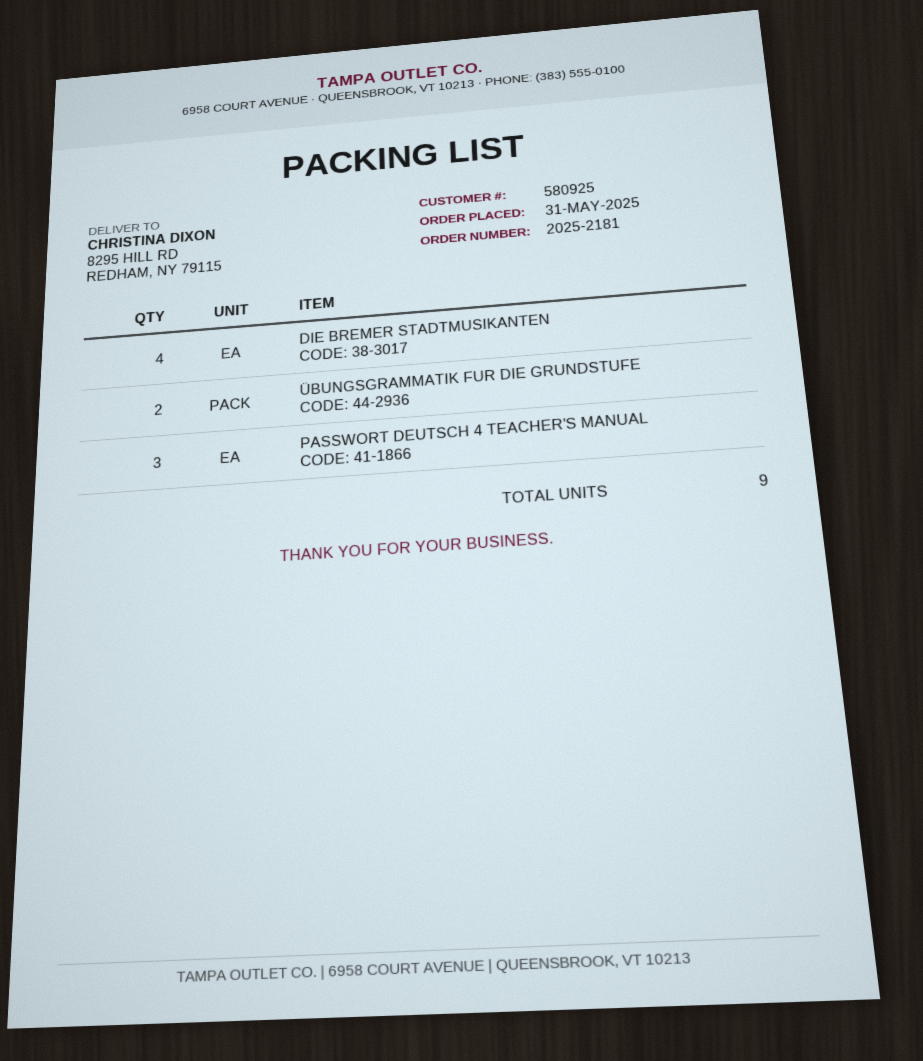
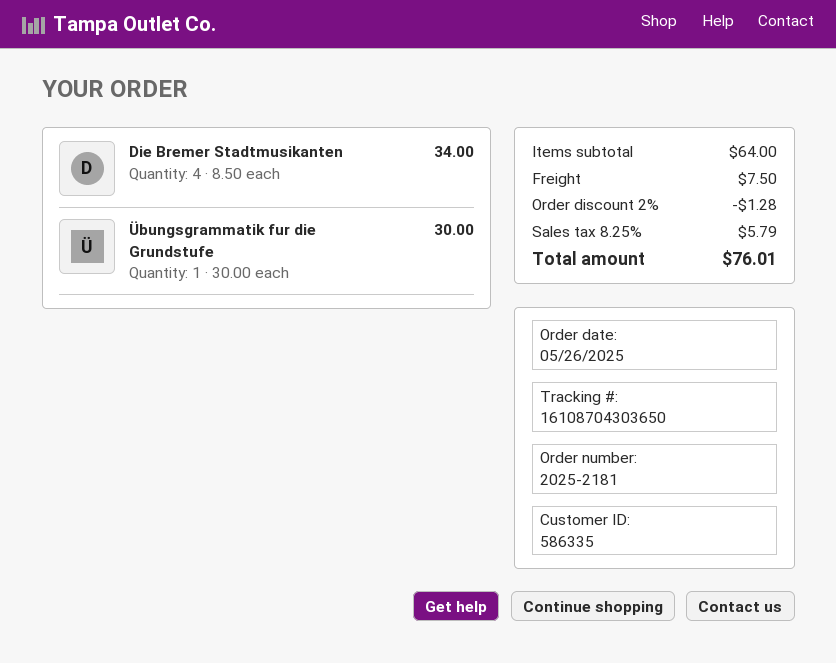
order date: 2025-05-31 -> 2025-05-26
customer number: 580925 -> 586335
ÜBUNGSGRAMMATIK FUR DIE GRUNDSTUFE: 2 -> 1
PASSWORT DEUTSCH 4 TEACHER'S MANUAL: 3 -> none

